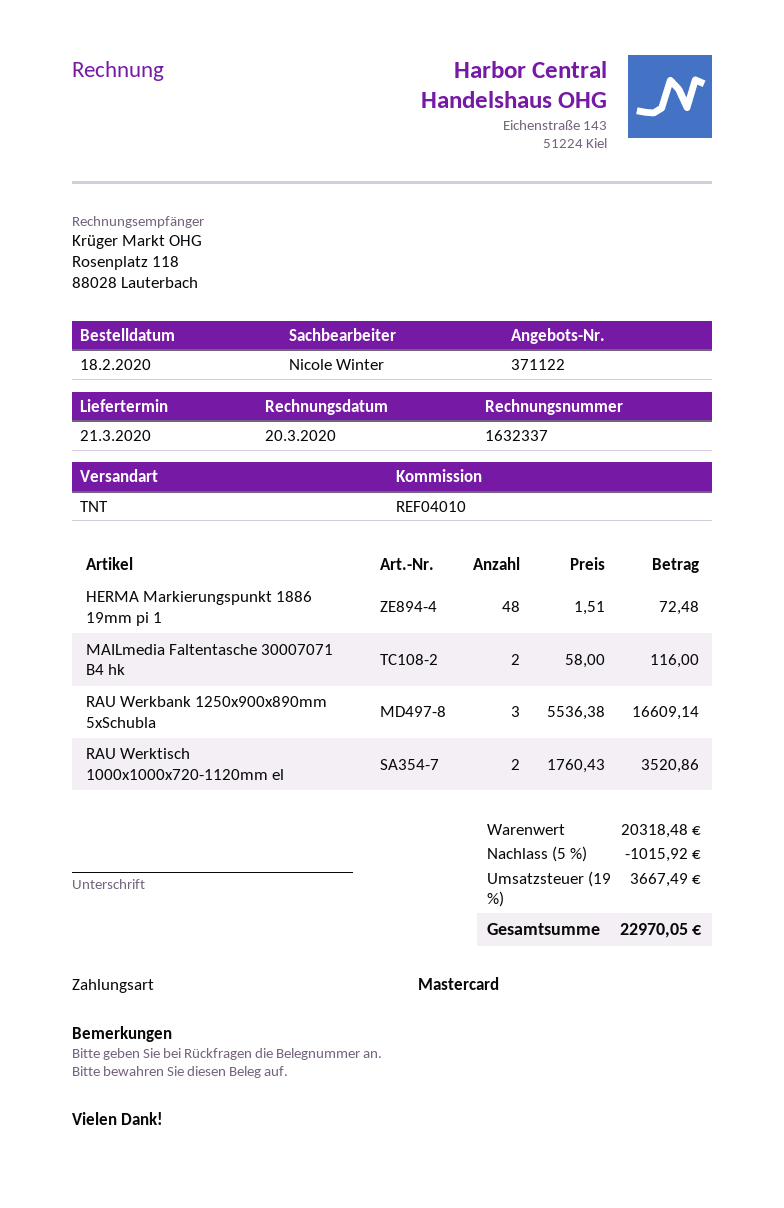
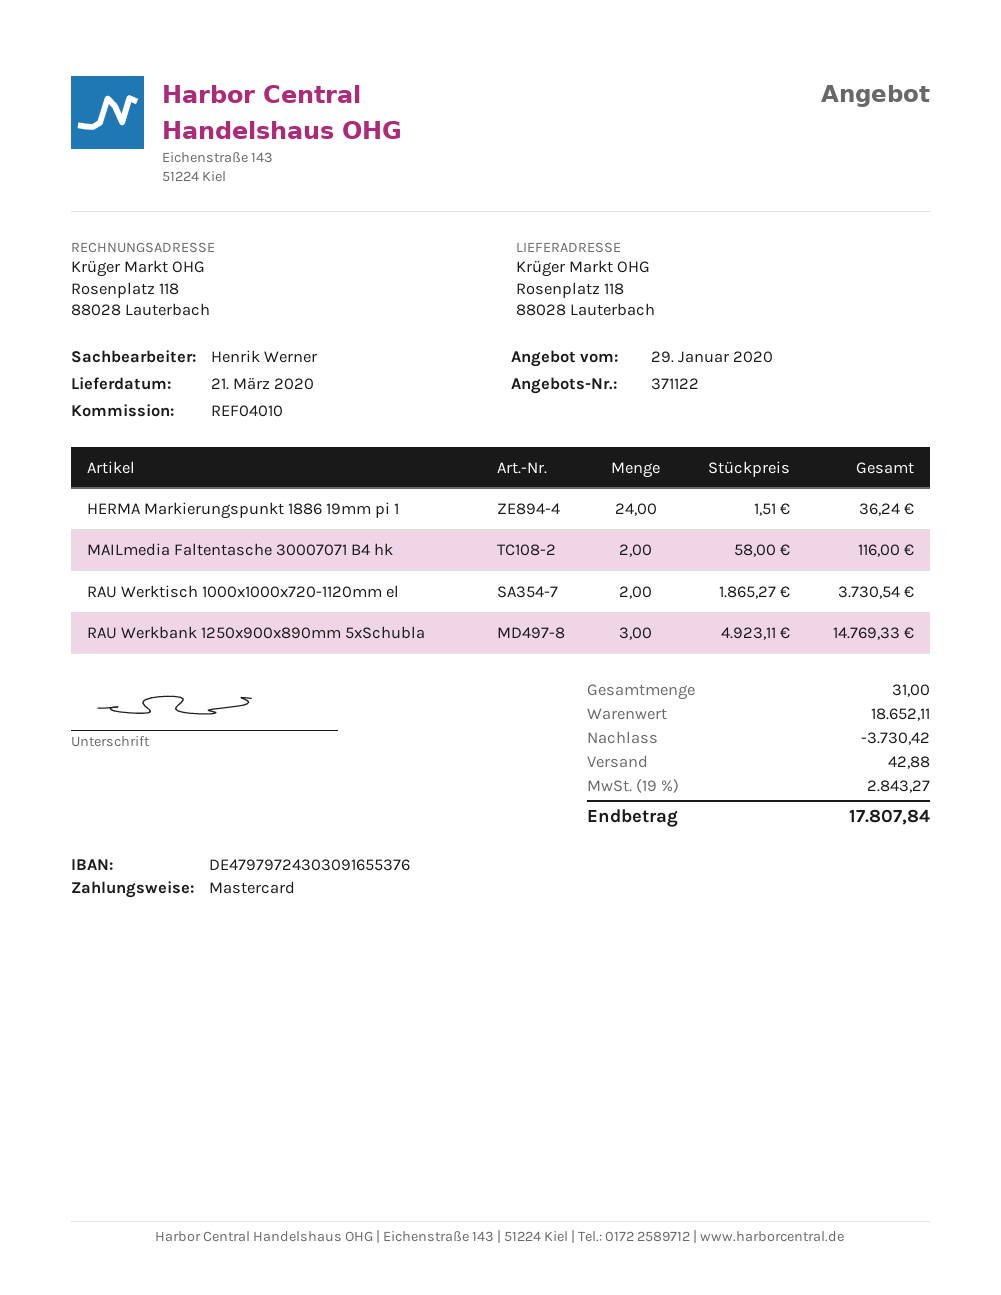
sales rep: Nicole Winter -> Henrik Werner
HERMA Markierungspunkt 1886 19mm pi 1: 48 x 1.51 = 72.48 -> 24 x 1.51 = 36.24
RAU Werkbank 1250x900x890mm 5xSchubla: 3 x 5536.38 = 16609.14 -> 3 x 4923.11 = 14769.33
RAU Werktisch 1000x1000x720-1120mm el: 2 x 1760.43 = 3520.86 -> 2 x 1865.27 = 3730.54
subtotal: 20318.48 -> 18652.11
discount: 1015.92 -> 3730.42
shipping: none -> 42.88
tax: 19% = 3667.49 -> 19% = 2843.27
total: 22970.05 -> 17807.84

